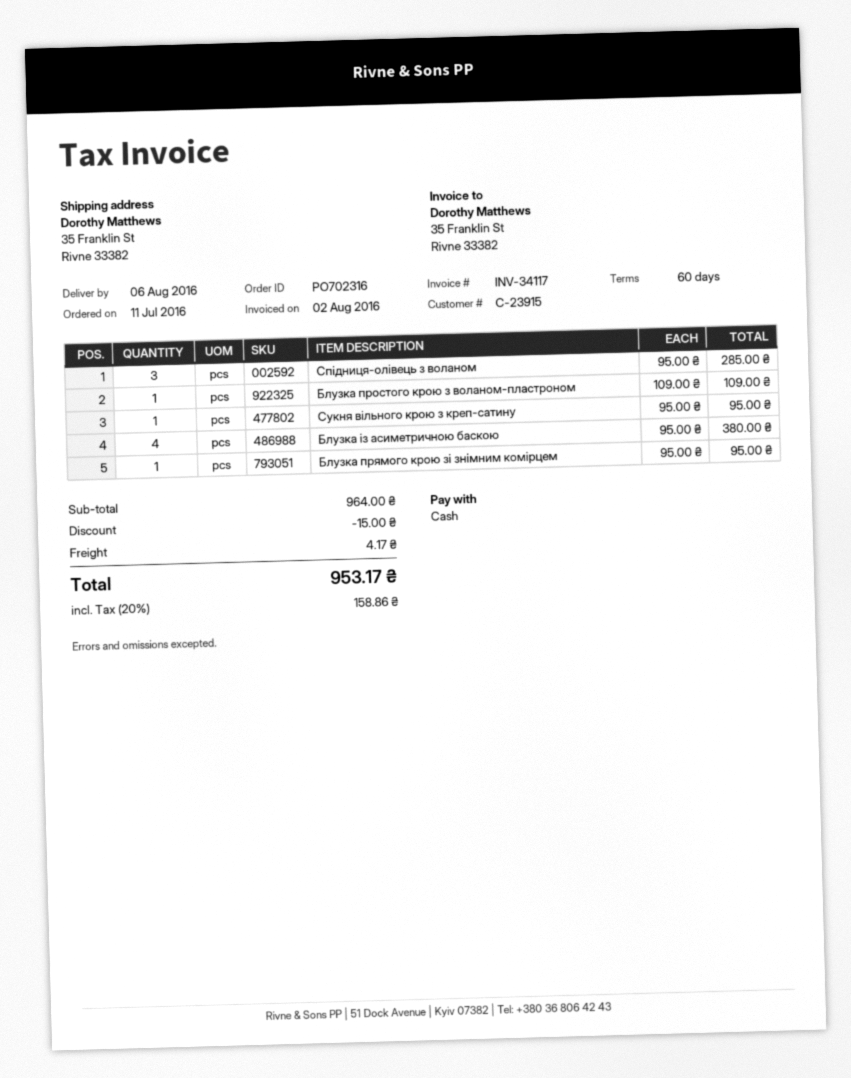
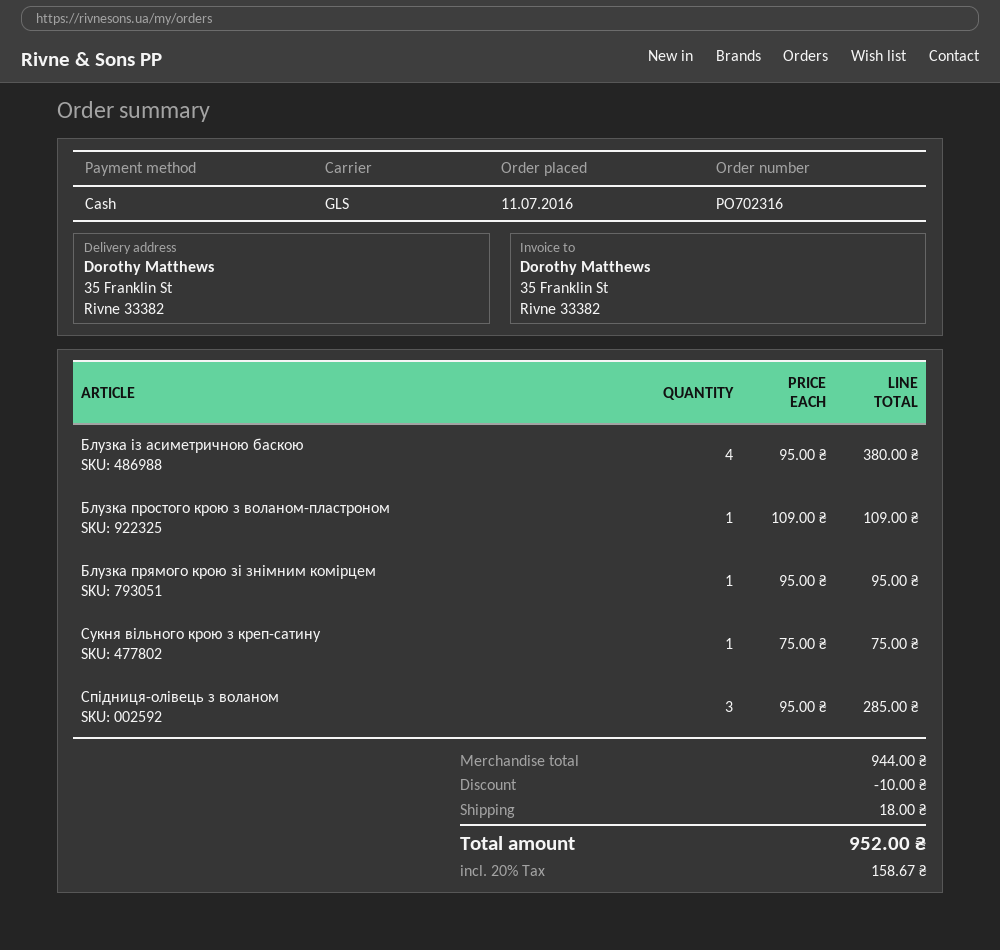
Сукня вільного крою з креп-сатину: 1 x 95.00 = 95.00 -> 1 x 75.00 = 75.00
subtotal: 964.00 -> 944.00
discount: 15.00 -> 10.00
shipping: 4.17 -> 18.00
tax: 20% = 158.86 -> 20% = 158.67
total: 953.17 -> 952.00

